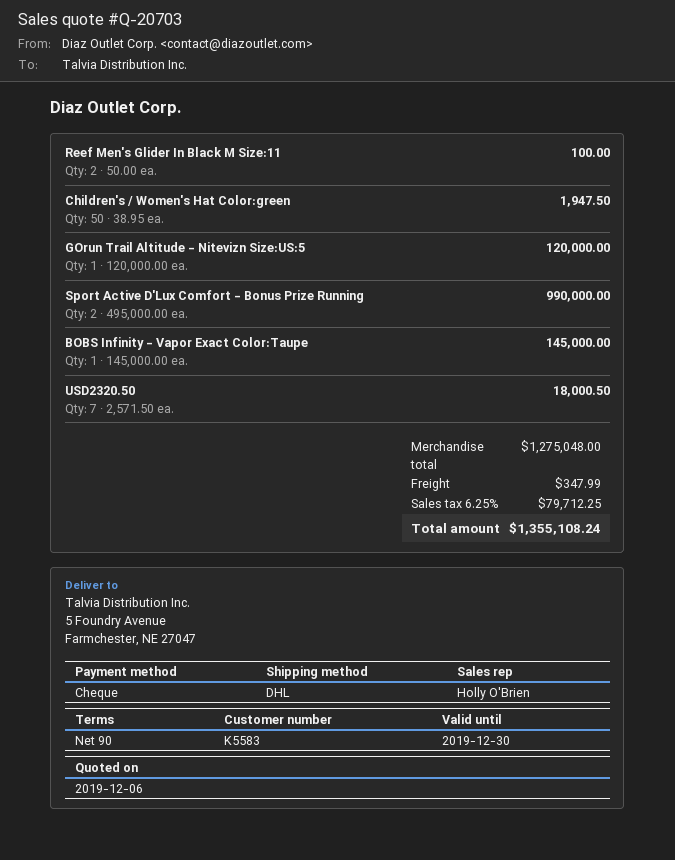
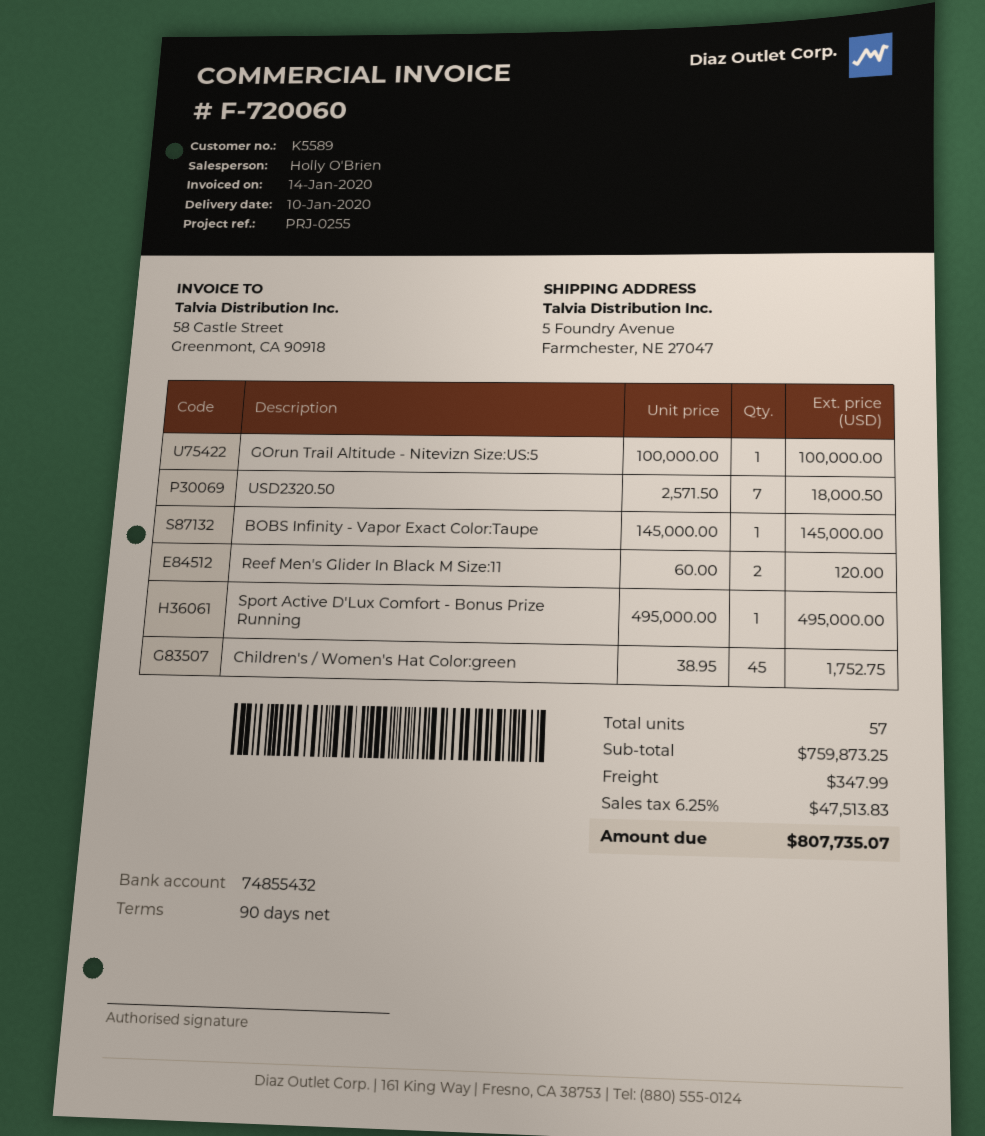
customer number: K5583 -> K5589
Reef Men's Glider In Black M Size:11: 2 x 50.00 = 100.00 -> 2 x 60.00 = 120.00
Children's / Women's Hat Color:green: 50 x 38.95 = 1947.50 -> 45 x 38.95 = 1752.75
GOrun Trail Altitude - Nitevizn Size:US:5: 1 x 120000.00 = 120000.00 -> 1 x 100000.00 = 100000.00
Sport Active D'Lux Comfort - Bonus Prize Running: 2 x 495000.00 = 990000.00 -> 1 x 495000.00 = 495000.00
subtotal: 1275048.00 -> 759873.25
tax: 6.25% = 79712.25 -> 6.25% = 47513.83
total: 1355108.24 -> 807735.07

